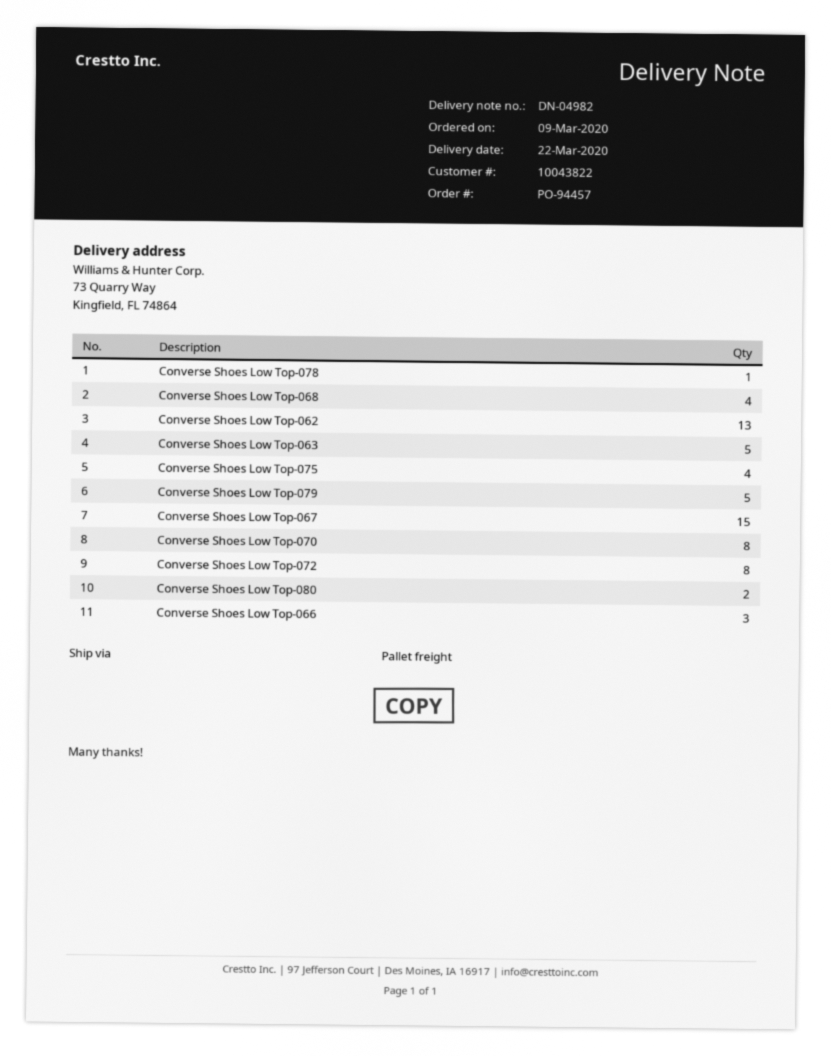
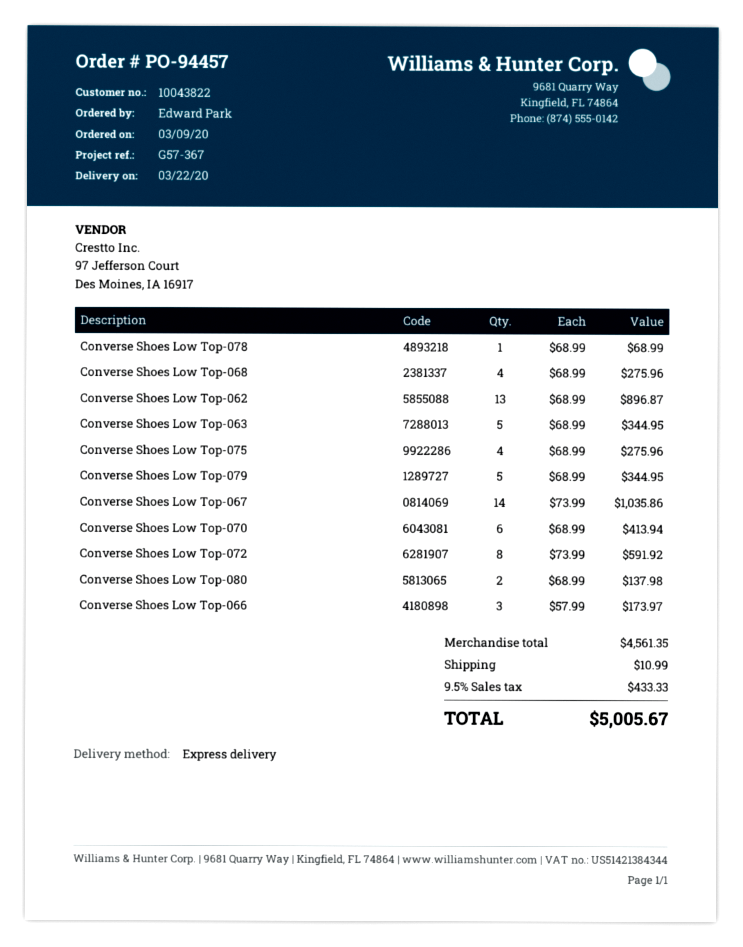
shipping method: pallet freight -> express
Converse Shoes Low Top-067: 15 -> 14
Converse Shoes Low Top-070: 8 -> 6

